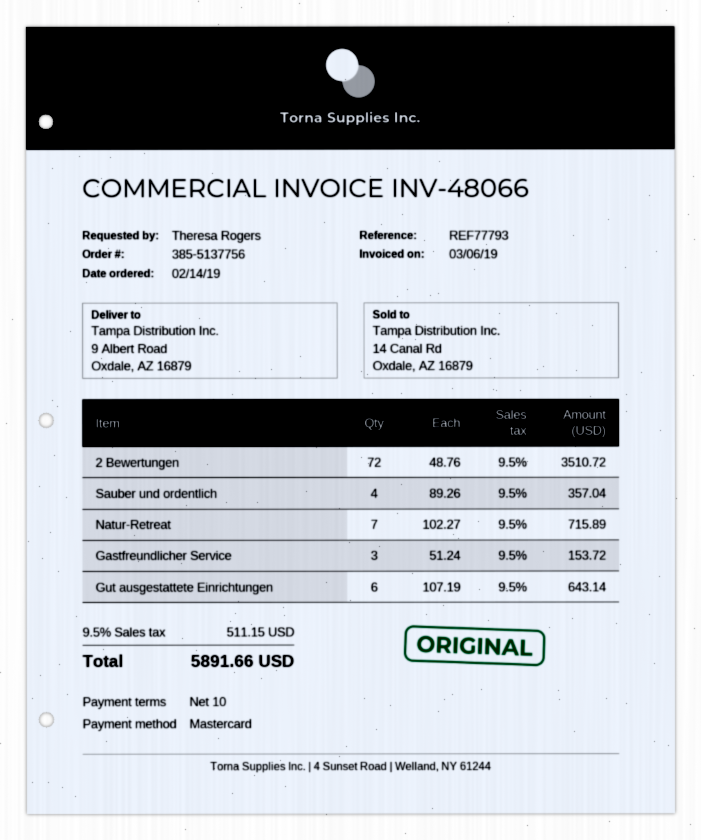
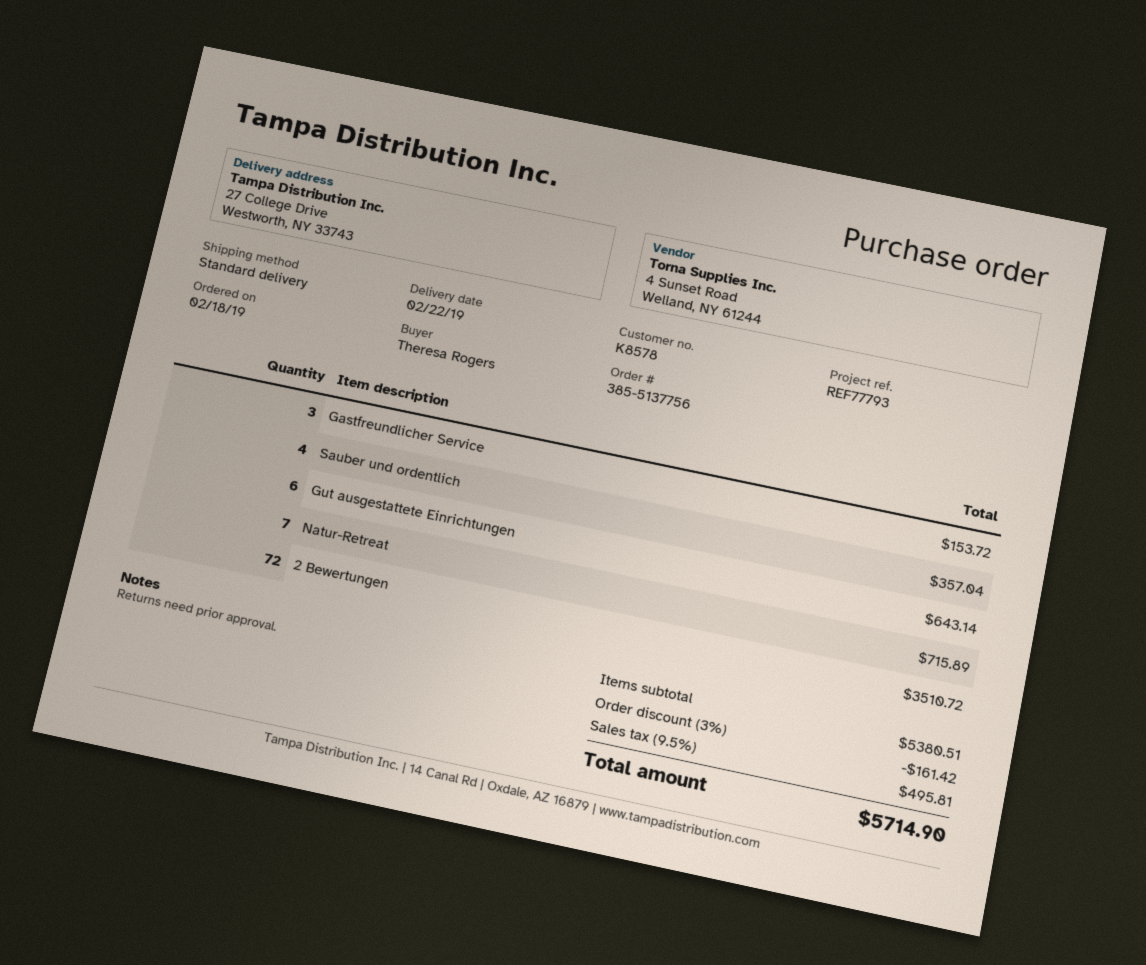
order date: 2019-02-14 -> 2019-02-18
ship to: 9 Albert Road, Oxdale, AZ 16879 -> 27 College Drive, Westworth, NY 33743
discount: none -> 3% = 161.42
tax: 9.5% = 511.15 -> 9.5% = 495.81
total: 5891.66 -> 5714.90

